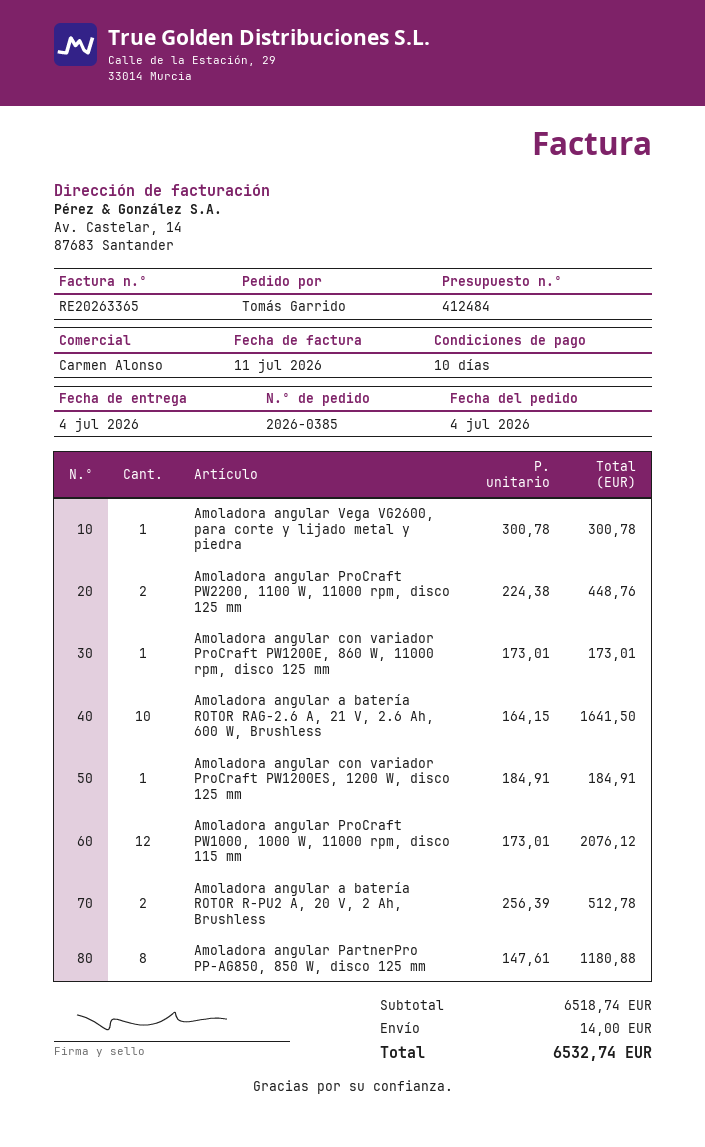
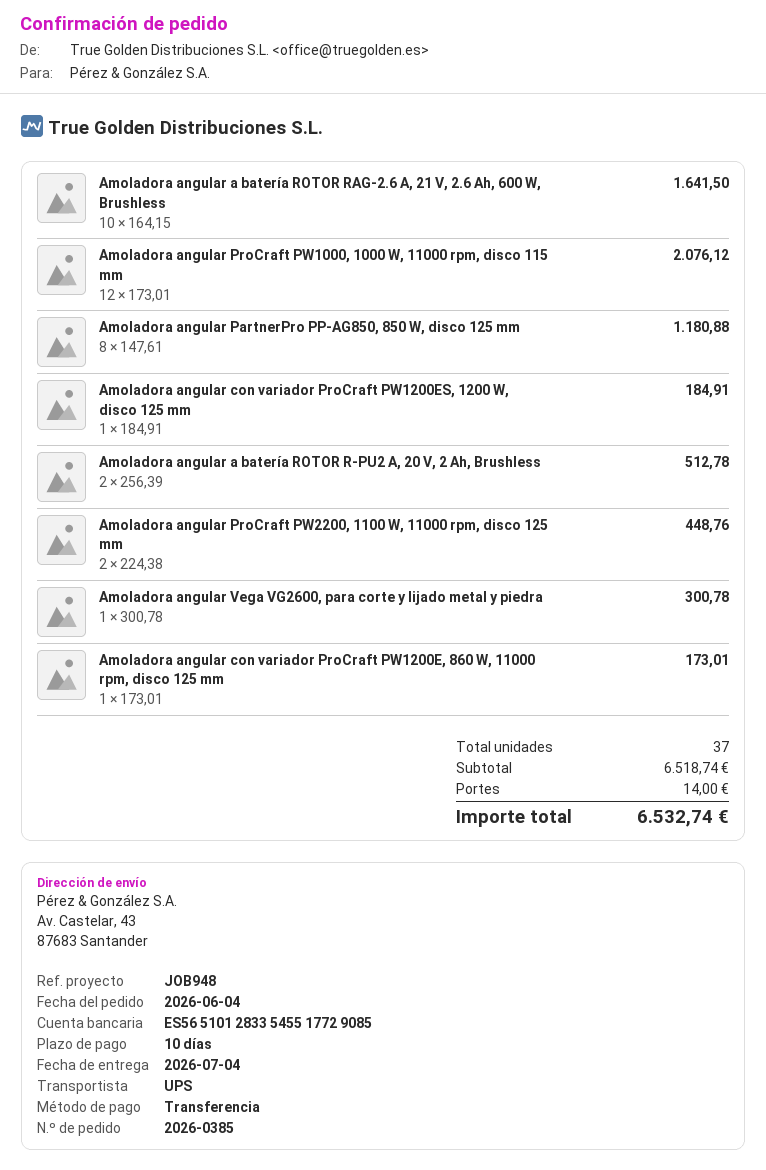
order date: 2026-07-04 -> 2026-06-04

